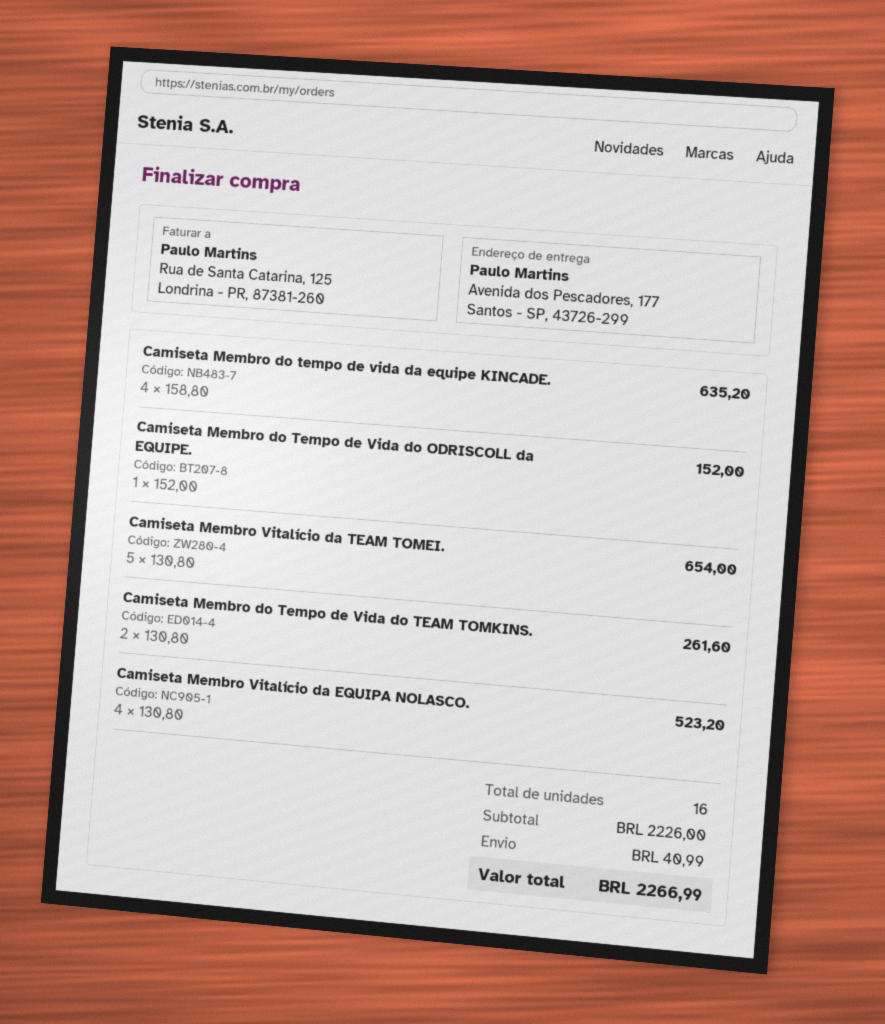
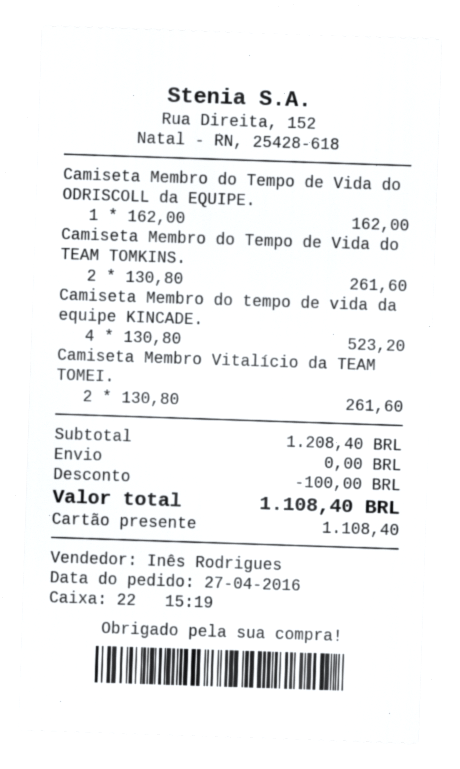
Camiseta Membro do tempo de vida da equipe KINCADE.: 4 x 158.80 = 635.20 -> 4 x 130.80 = 523.20
Camiseta Membro do Tempo de Vida do ODRISCOLL da EQUIPE.: 1 x 152.00 = 152.00 -> 1 x 162.00 = 162.00
Camiseta Membro Vitalício da TEAM TOMEI.: 5 x 130.80 = 654.00 -> 2 x 130.80 = 261.60
Camiseta Membro Vitalício da EQUIPA NOLASCO.: 4 x 130.80 = 523.20 -> none
subtotal: 2226.00 -> 1208.40
discount: none -> 100.00
shipping: 40.99 -> 0.00
total: 2266.99 -> 1108.40

